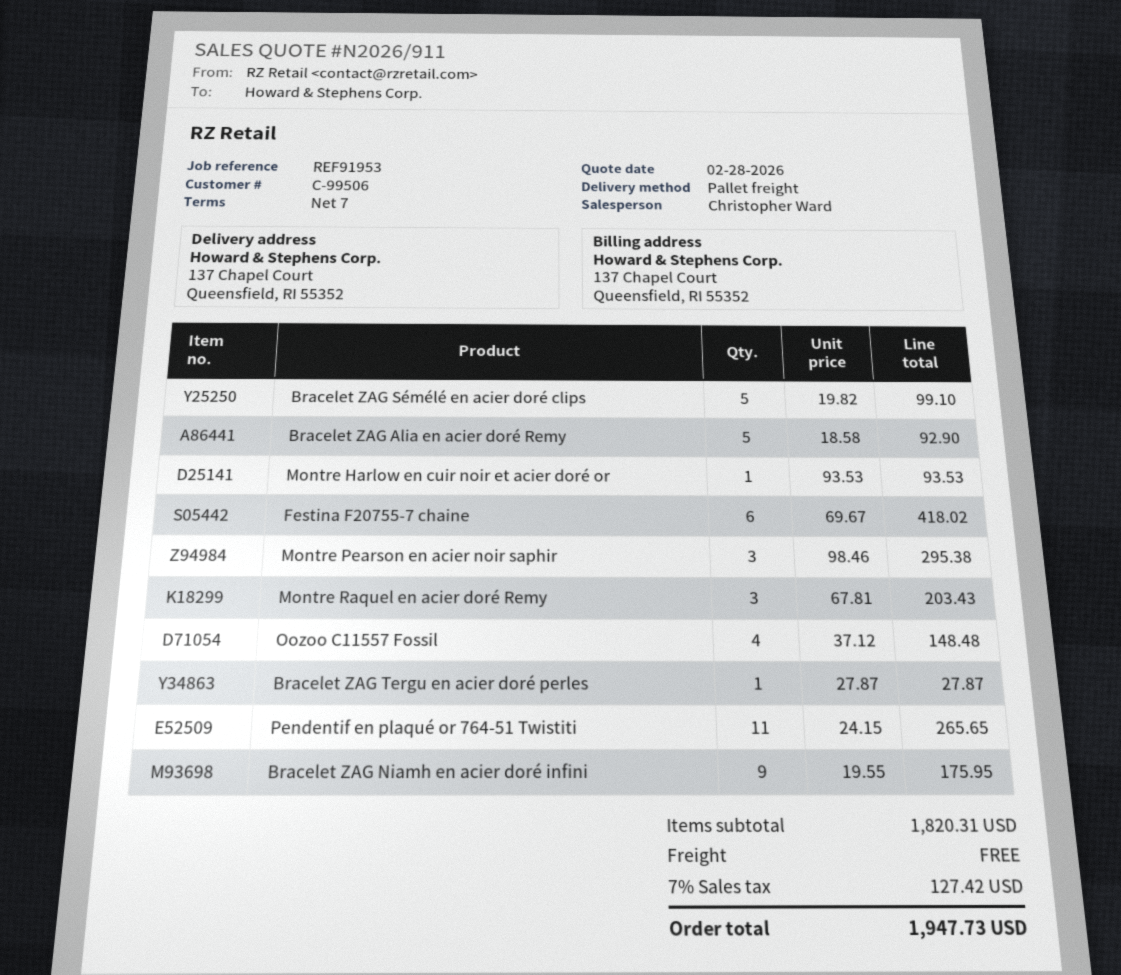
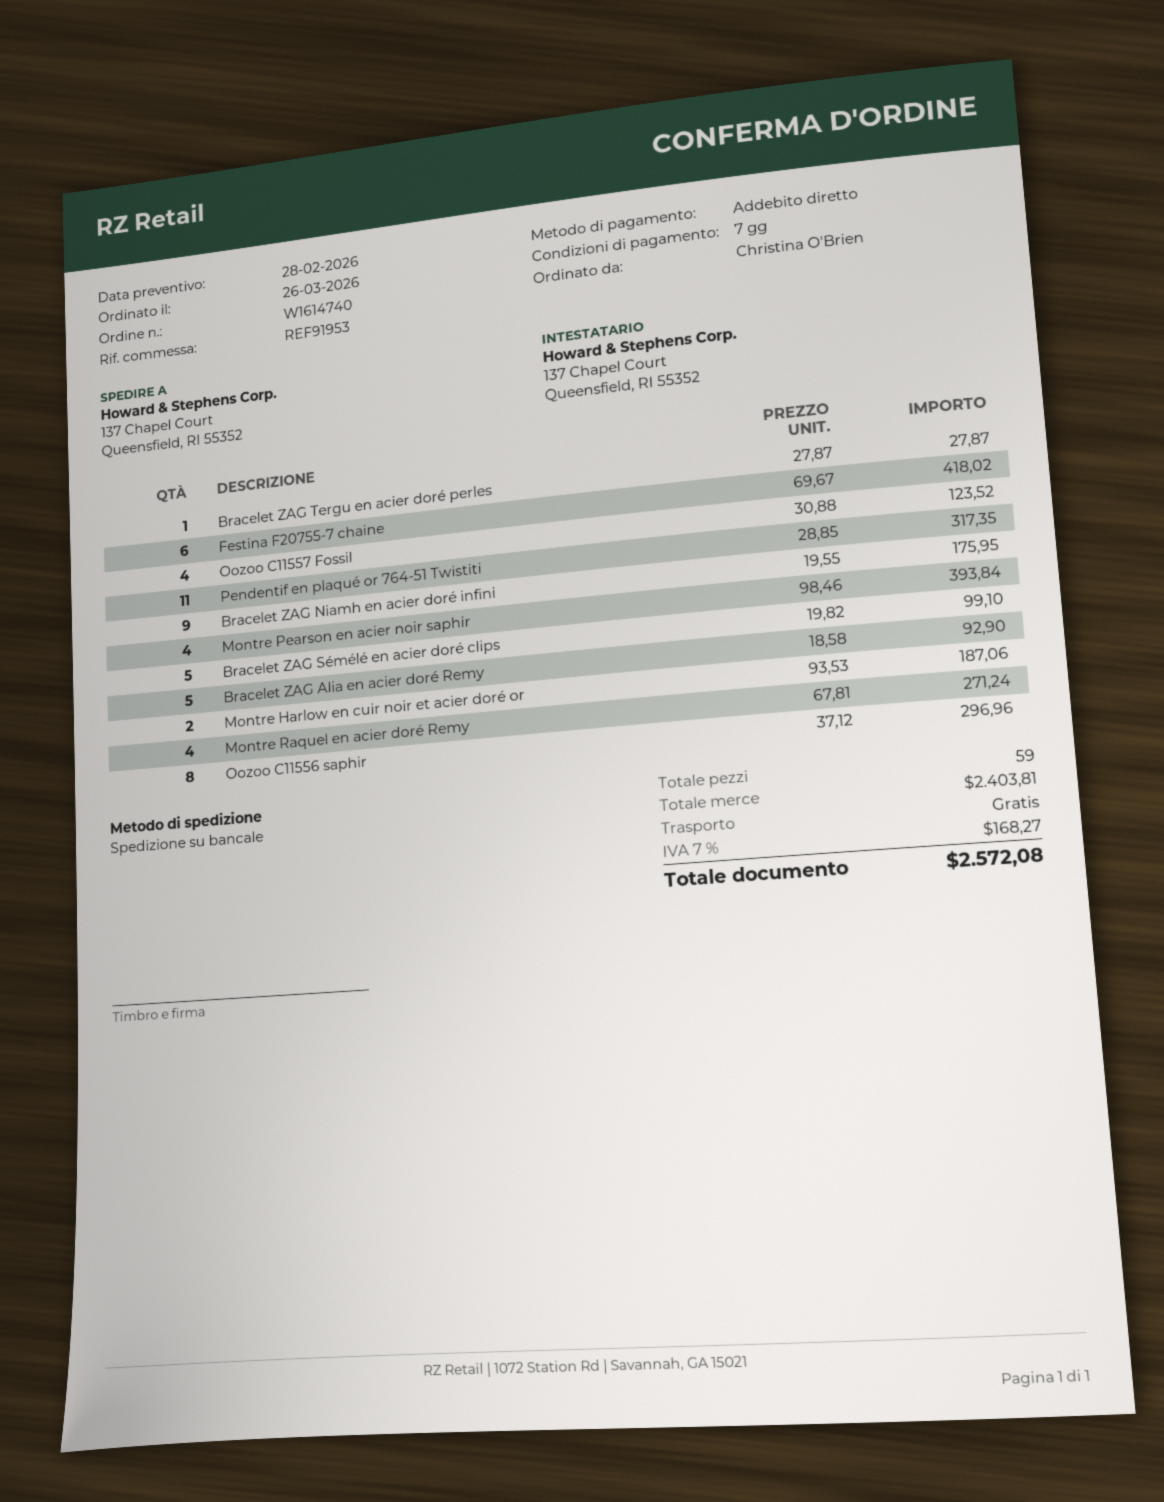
Montre Harlow en cuir noir et acier doré or: 1 x 93.53 = 93.53 -> 2 x 93.53 = 187.06
Montre Pearson en acier noir saphir: 3 x 98.46 = 295.38 -> 4 x 98.46 = 393.84
Montre Raquel en acier doré Remy: 3 x 67.81 = 203.43 -> 4 x 67.81 = 271.24
Oozoo C11557 Fossil: 4 x 37.12 = 148.48 -> 4 x 30.88 = 123.52
Pendentif en plaqué or 764-51 Twistiti: 11 x 24.15 = 265.65 -> 11 x 28.85 = 317.35
Oozoo C11556 saphir: none -> 8 x 37.12 = 296.96
subtotal: 1820.31 -> 2403.81
tax: 7% = 127.42 -> 7% = 168.27
total: 1947.73 -> 2572.08

